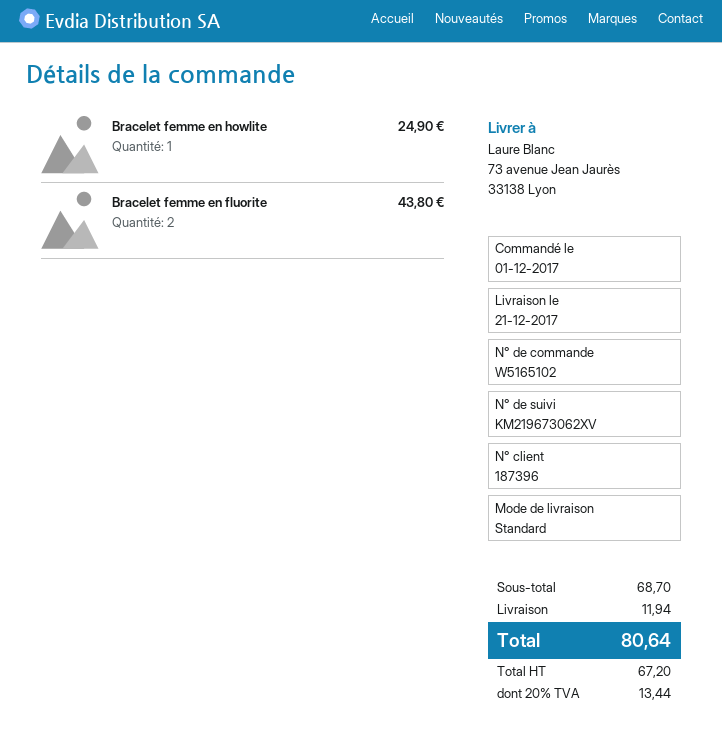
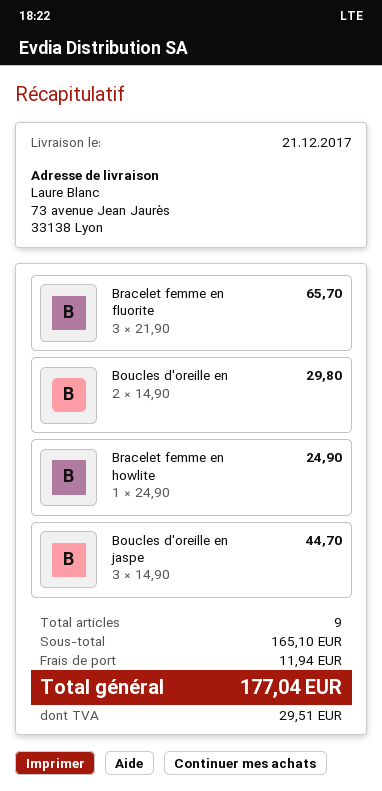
Bracelet femme en fluorite: 2 for 43.80 -> 3 for 65.70
Boucles d'oreille en: none -> 2 for 29.80
Boucles d'oreille en jaspe: none -> 3 for 44.70
subtotal: 68.70 -> 165.10
tax: 13.44 -> 29.51
total: 80.64 -> 177.04

